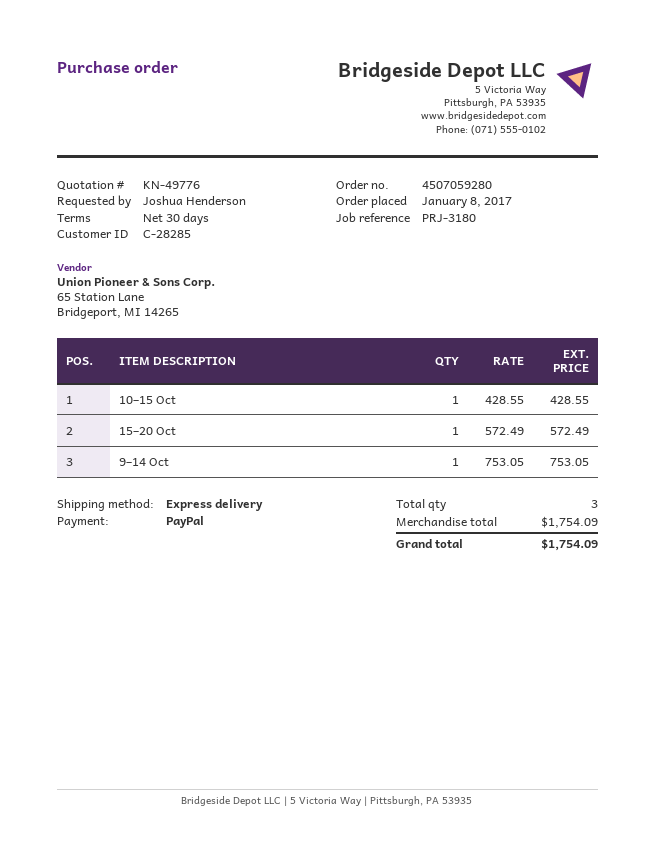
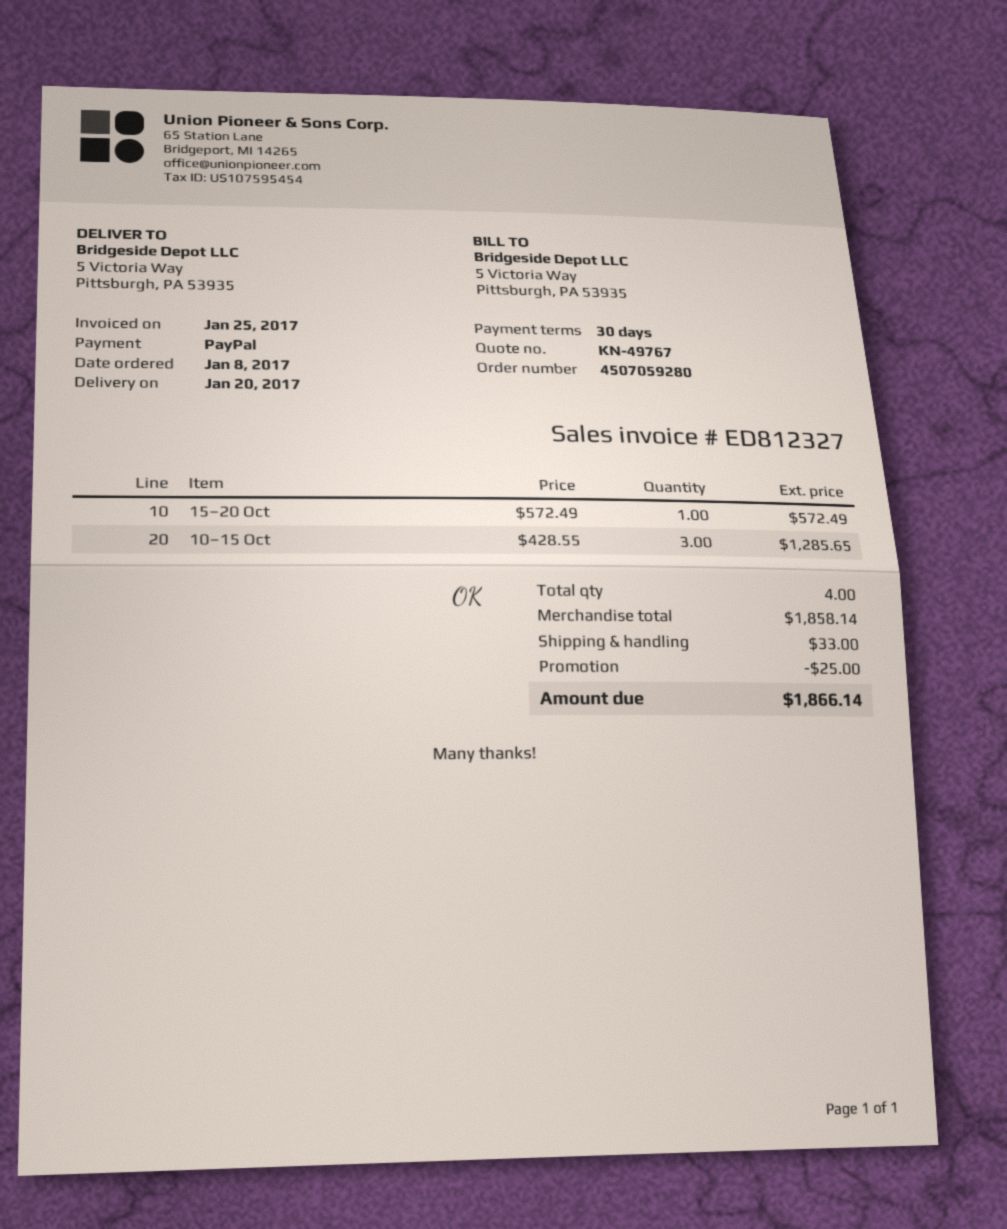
quote number: KN-49776 -> KN-49767
10–15 Oct: 1 x 428.55 = 428.55 -> 3 x 428.55 = 1285.65
9–14 Oct: 1 x 753.05 = 753.05 -> none
total quantity: 3 -> 4
subtotal: 1754.09 -> 1858.14
discount: none -> 25.00
shipping: none -> 33.00
total: 1754.09 -> 1866.14

